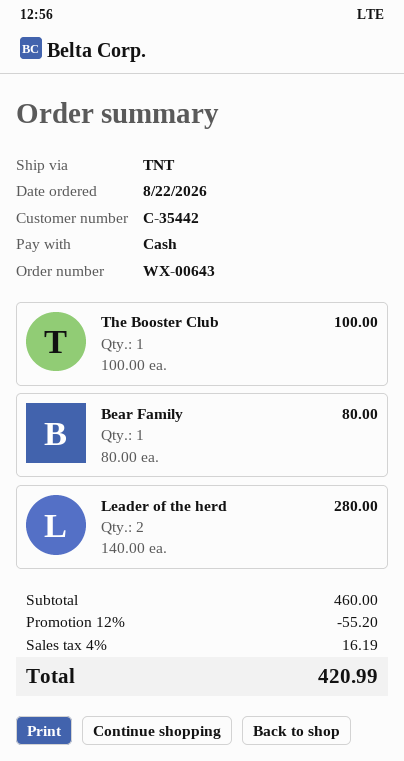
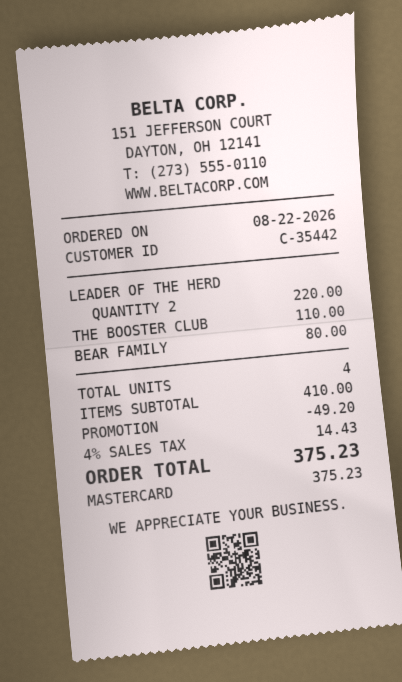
payment method: cash -> Mastercard
The Booster Club: 1 for 100.00 -> 1 for 110.00
Leader of the herd: 2 for 280.00 -> 2 for 220.00
subtotal: 460.00 -> 410.00
discount: 55.20 -> 49.20
tax: 4% = 16.19 -> 4% = 14.43
total: 420.99 -> 375.23

